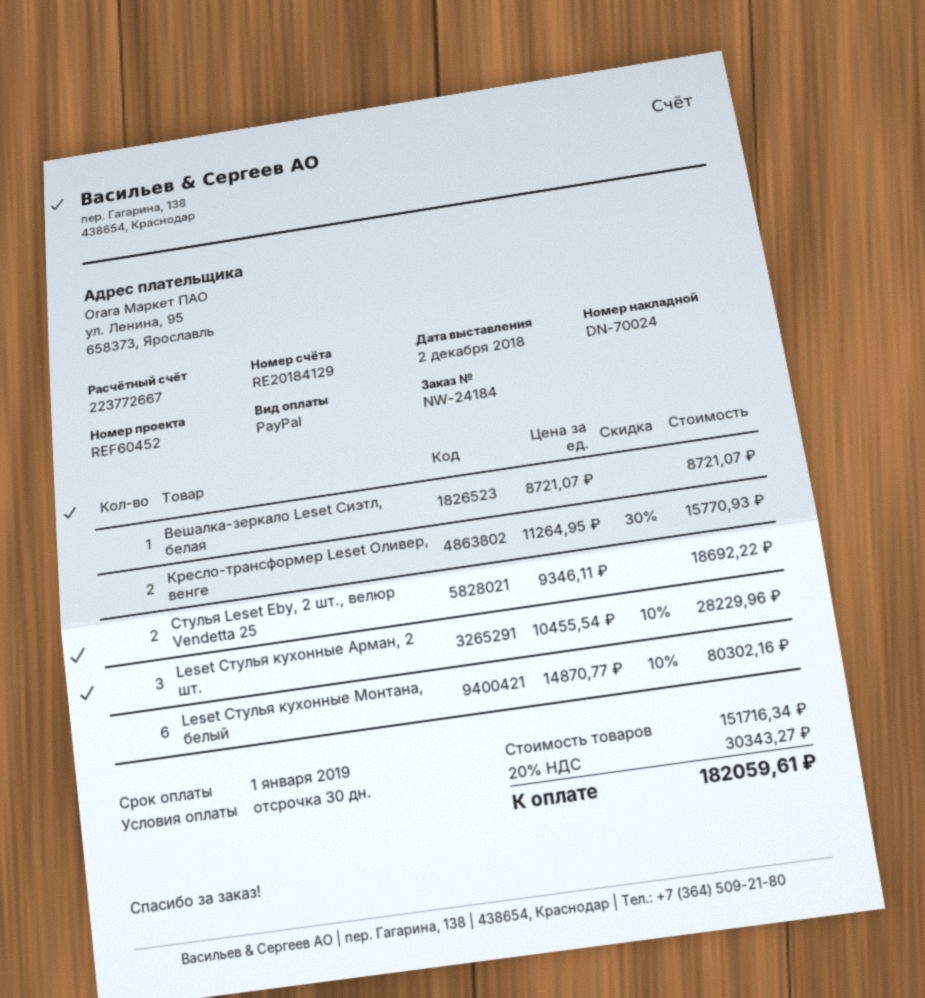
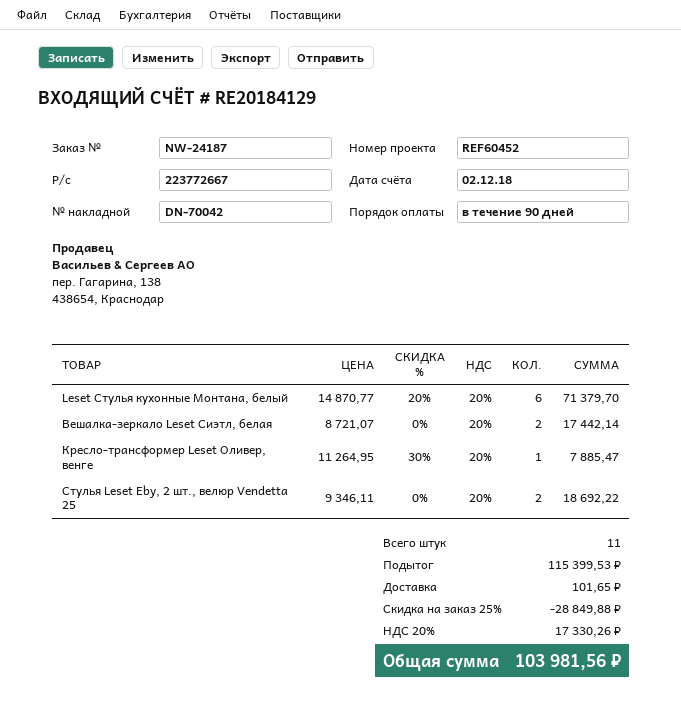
order number: NW-24184 -> NW-24187
delivery note number: DN-70024 -> DN-70042
payment terms: 30 days -> 90 days
Вешалка-зеркало Leset Сиэтл, белая: 1 x 8721.07 = 8721.07 -> 2 x 8721.07 = 17442.14
Кресло-трансформер Leset Оливер, венге: 2 x 11264.95 - 30% = 15770.93 -> 1 x 11264.95 - 30% = 7885.47
Leset Стулья кухонные Арман, 2 шт.: 3 x 10455.54 - 10% = 28229.96 -> none
Leset Стулья кухонные Монтана, белый: 6 x 14870.77 - 10% = 80302.16 -> 6 x 14870.77 - 20% = 71379.70
subtotal: 151716.34 -> 115399.53
discount: none -> 25% = 28849.88
shipping: none -> 101.65
tax: 20% = 30343.27 -> 20% = 17330.26
total: 182059.61 -> 103981.56

